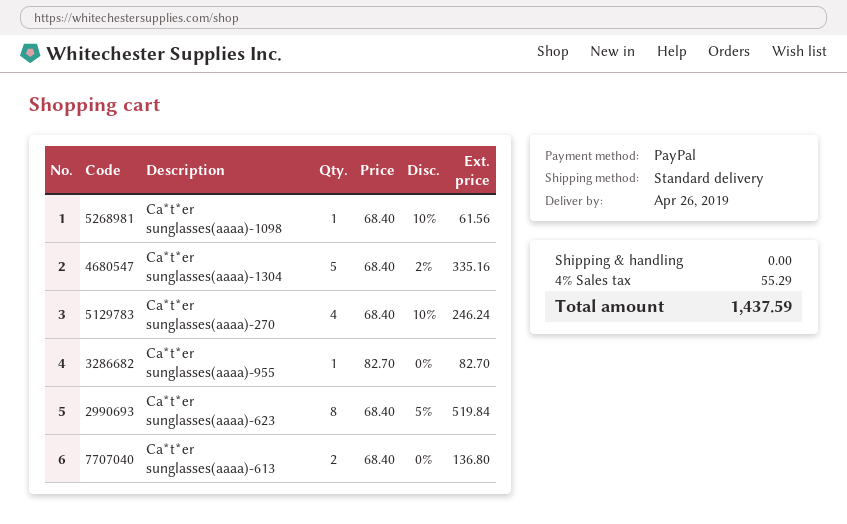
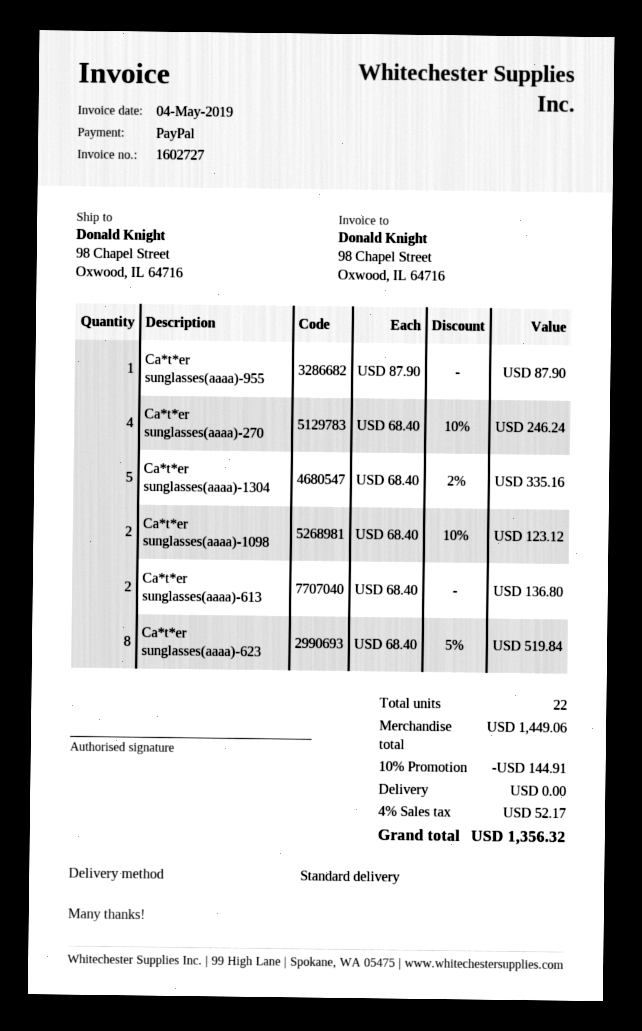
Ca*t*er sunglasses(aaaa)-1098: 1 x 68.40 - 10% = 61.56 -> 2 x 68.40 - 10% = 123.12
Ca*t*er sunglasses(aaaa)-955: 1 x 82.70 = 82.70 -> 1 x 87.90 = 87.90
discount: none -> 10% = 144.91
tax: 4% = 55.29 -> 4% = 52.17
total: 1437.59 -> 1356.32

